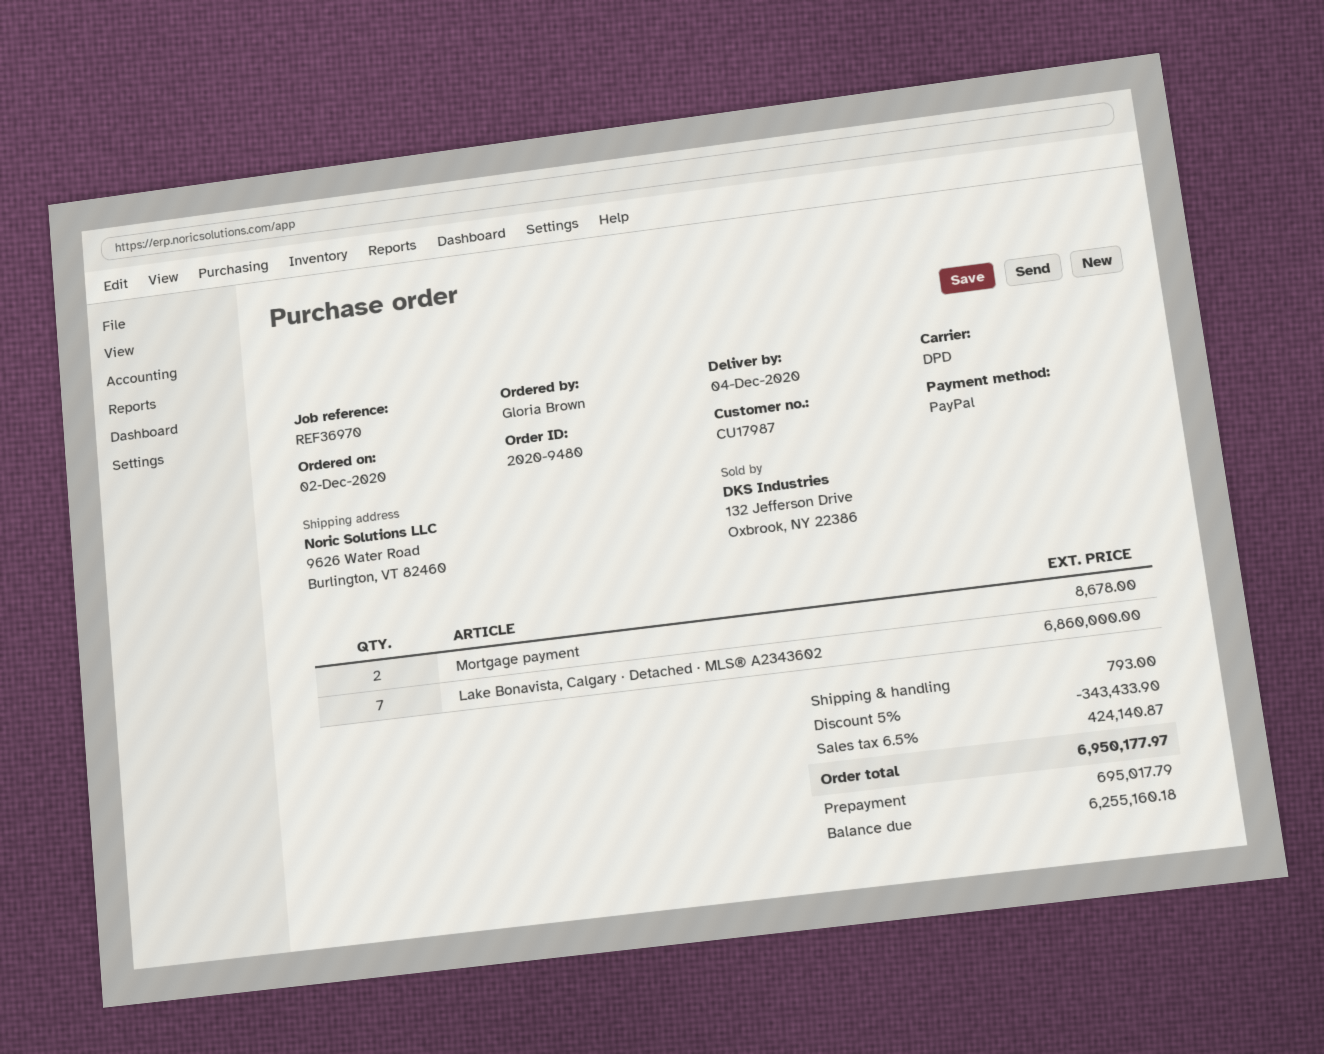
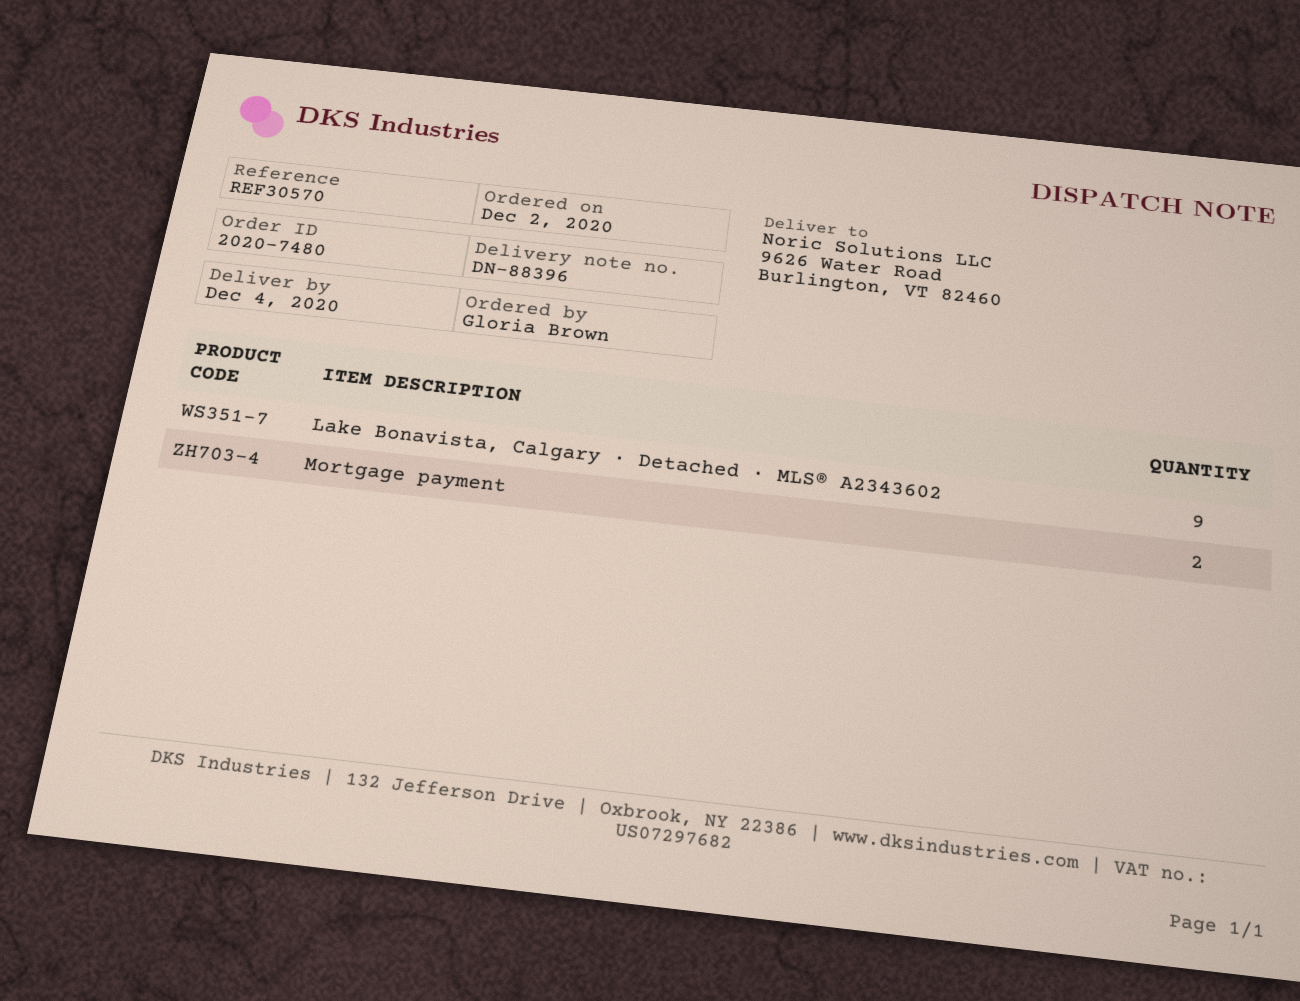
order number: 2020-9480 -> 2020-7480
reference: REF36970 -> REF30570
Lake Bonavista, Calgary · Detached · MLS® A2343602: 7 -> 9

